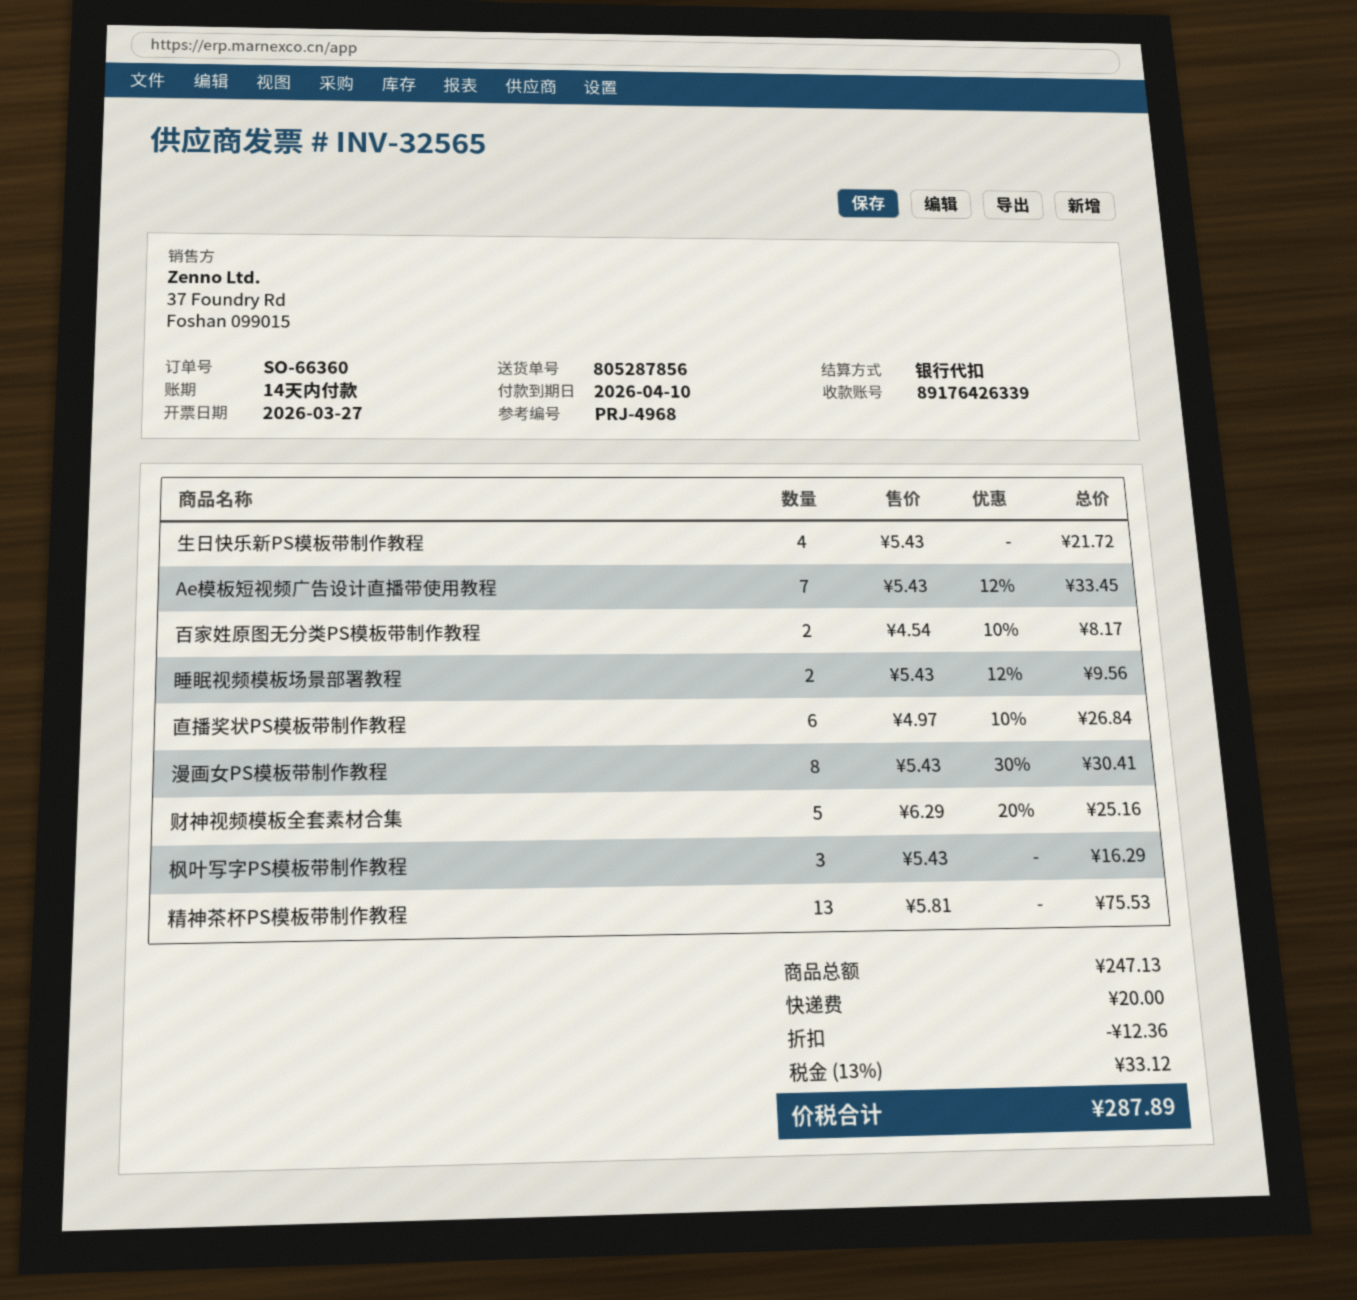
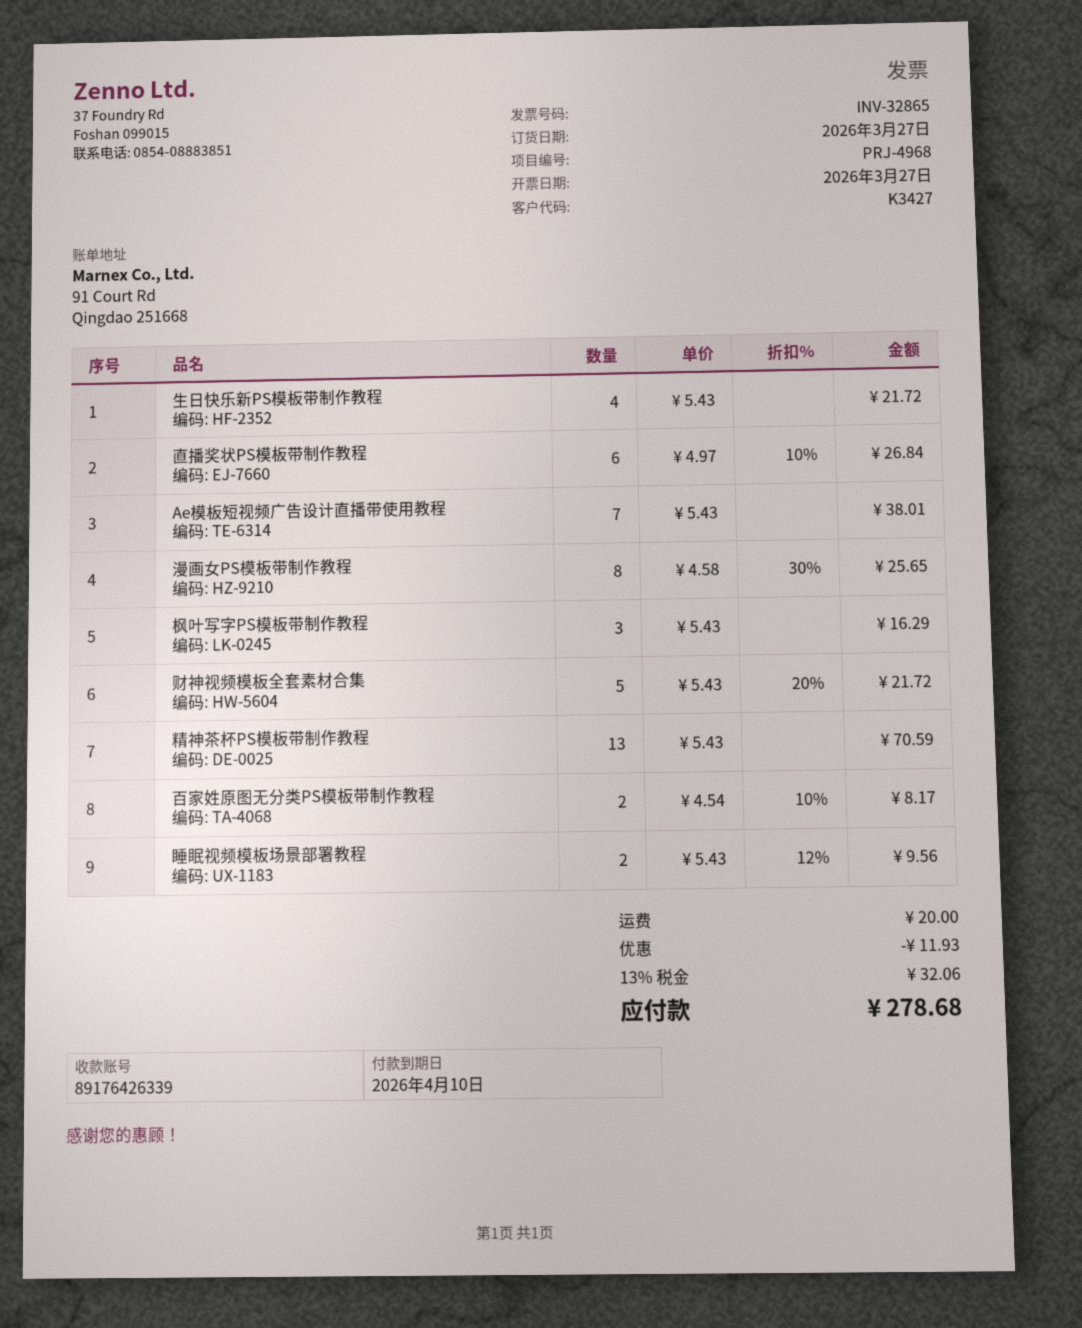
invoice number: INV-32565 -> INV-32865
Ae模板短视频广告设计直播带使用教程: 7 x 5.43 - 12% = 33.45 -> 7 x 5.43 = 38.01
漫画女PS模板带制作教程: 8 x 5.43 - 30% = 30.41 -> 8 x 4.58 - 30% = 25.65
财神视频模板全套素材合集: 5 x 6.29 - 20% = 25.16 -> 5 x 5.43 - 20% = 21.72
精神茶杯PS模板带制作教程: 13 x 5.81 = 75.53 -> 13 x 5.43 = 70.59
discount: 12.36 -> 11.93
tax: 13% = 33.12 -> 13% = 32.06
total: 287.89 -> 278.68

